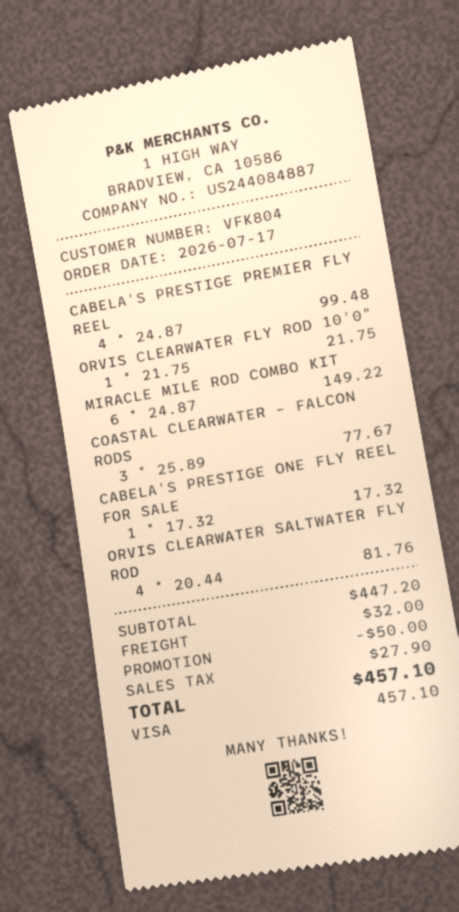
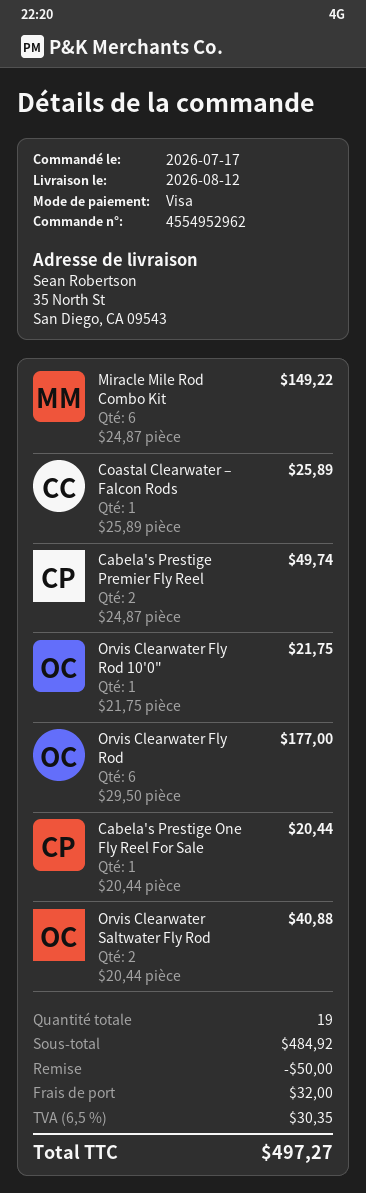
CABELA'S PRESTIGE PREMIER FLY REEL: 4 x 24.87 = 99.48 -> 2 x 24.87 = 49.74
COASTAL CLEARWATER – FALCON RODS: 3 x 25.89 = 77.67 -> 1 x 25.89 = 25.89
CABELA'S PRESTIGE ONE FLY REEL FOR SALE: 1 x 17.32 = 17.32 -> 1 x 20.44 = 20.44
ORVIS CLEARWATER SALTWATER FLY ROD: 4 x 20.44 = 81.76 -> 2 x 20.44 = 40.88
Orvis Clearwater Fly Rod: none -> 6 x 29.50 = 177.00
subtotal: 447.20 -> 484.92
tax: 27.90 -> 30.35
total: 457.10 -> 497.27

